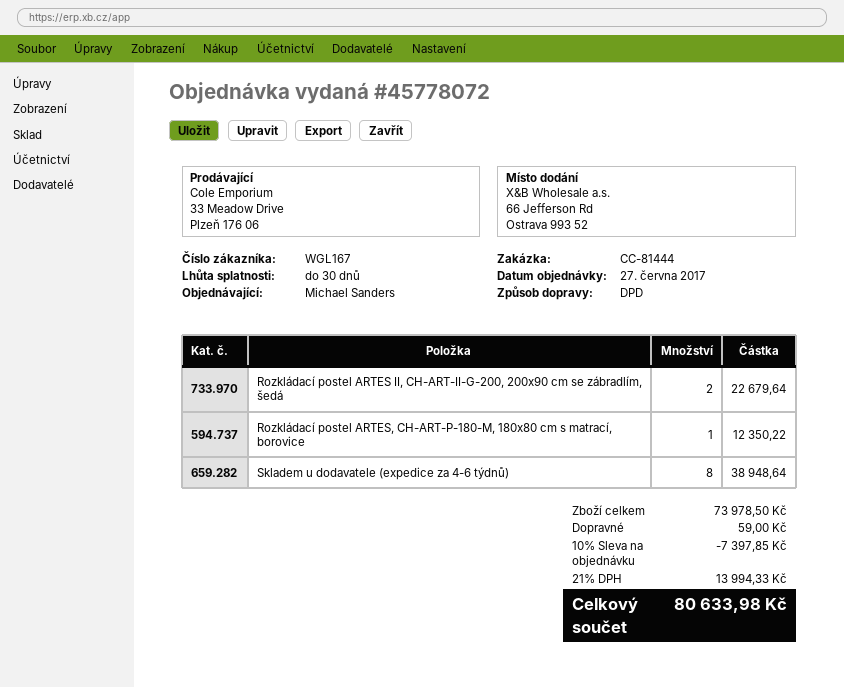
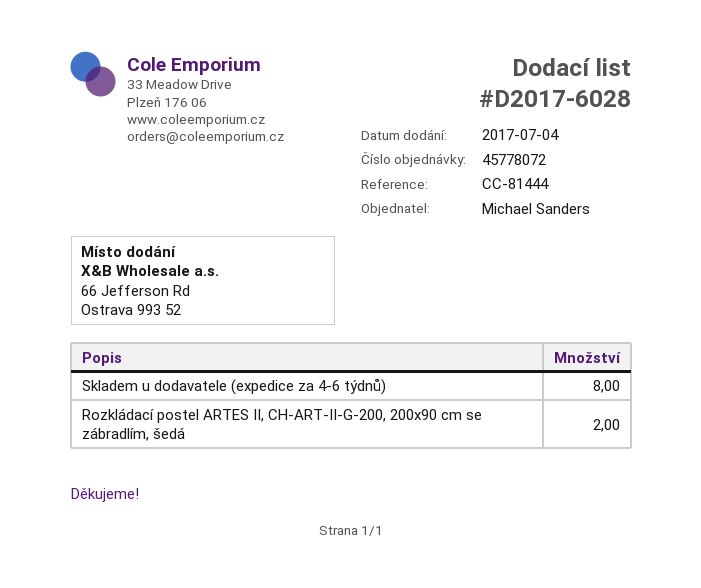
Rozkládací postel ARTES, CH-ART-P-180-M, 180x80 cm s matrací, borovice: 1 -> none

